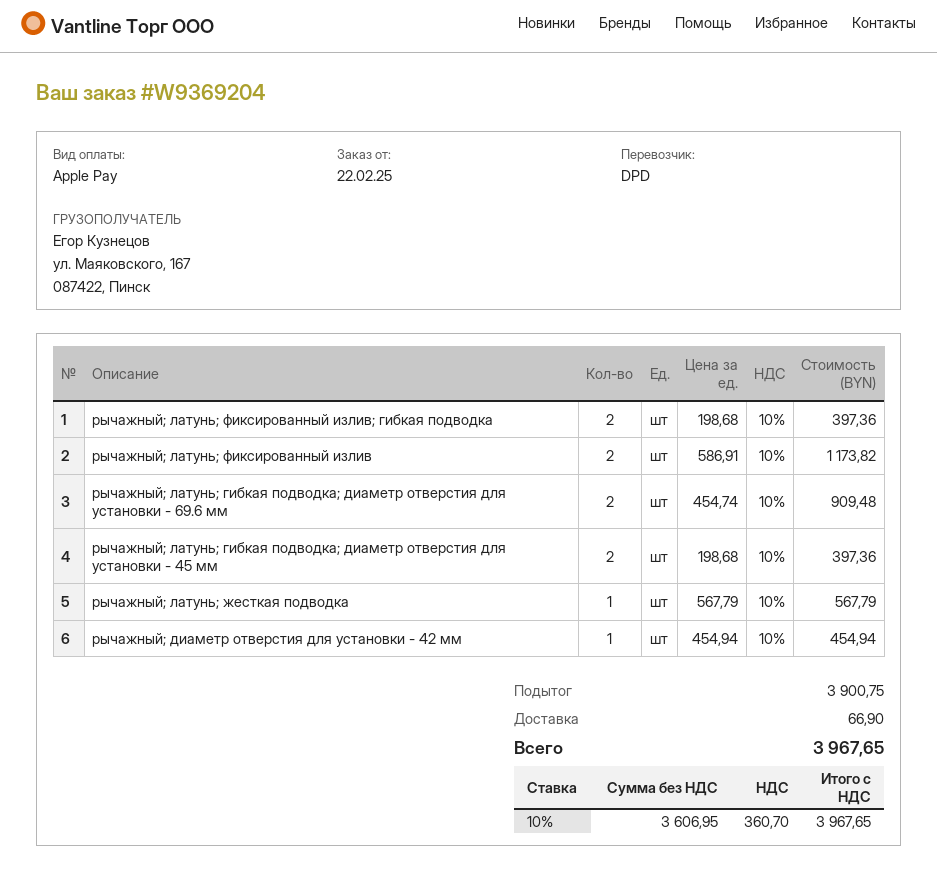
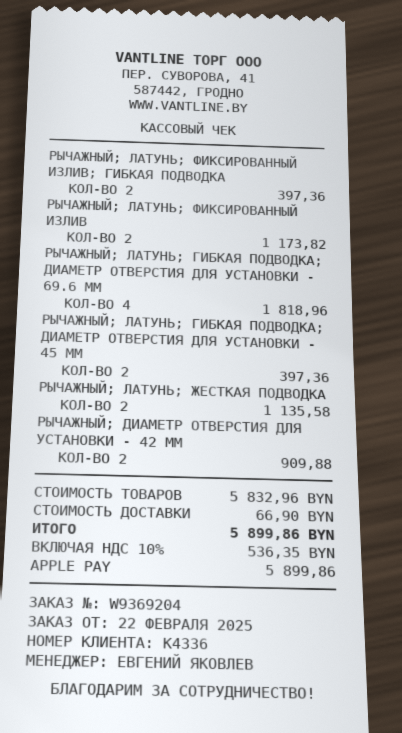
рычажный; латунь; гибкая подводка; диаметр отверстия для установки - 69.6 мм: 2 for 909.48 -> 4 for 1818.96
рычажный; латунь; жесткая подводка: 1 for 567.79 -> 2 for 1135.58
рычажный; диаметр отверстия для установки - 42 мм: 1 for 454.94 -> 2 for 909.88
subtotal: 3900.75 -> 5832.96
tax: 10% = 360.70 -> 10% = 536.35
total: 3967.65 -> 5899.86

